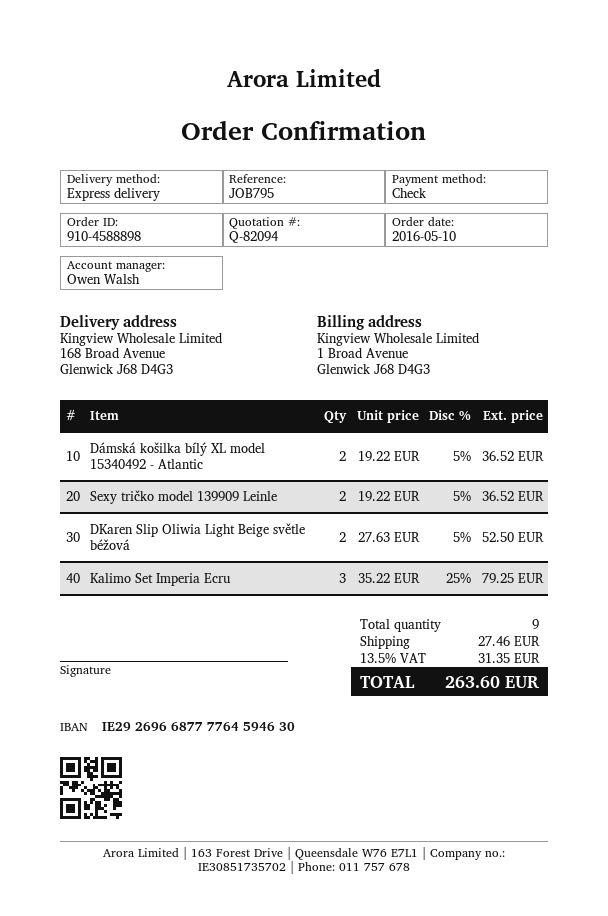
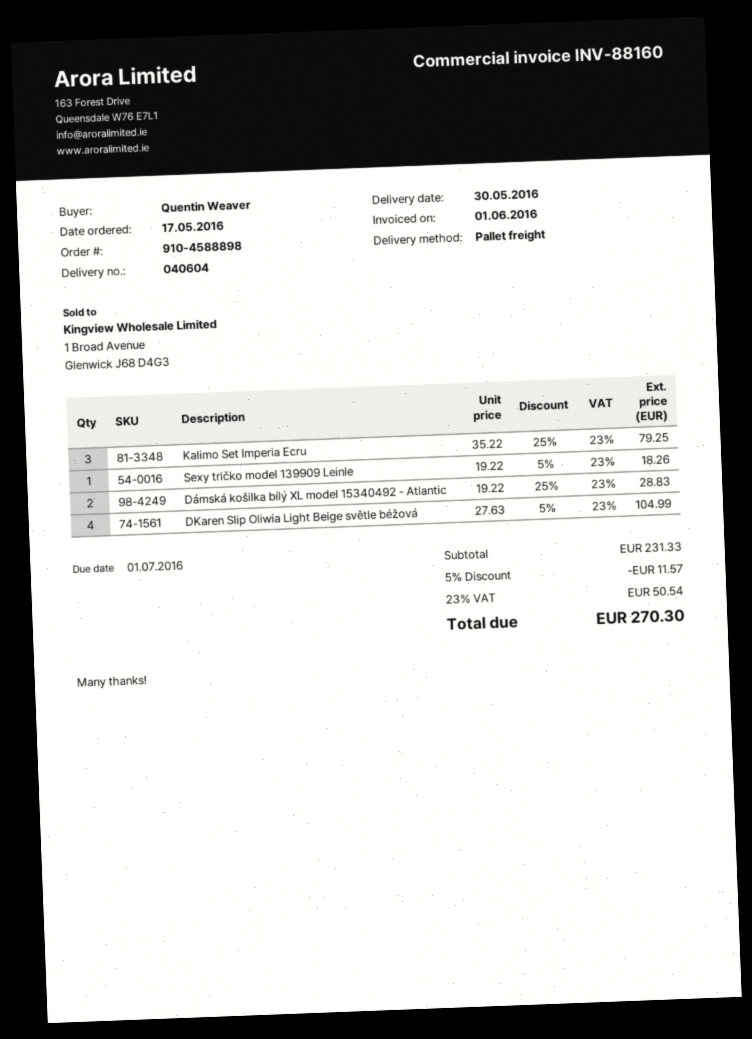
order date: 2016-05-10 -> 2016-05-17
shipping method: express -> pallet freight
Dámská košilka bílý XL model 15340492 - Atlantic: 2 x 19.22 - 5% = 36.52 -> 2 x 19.22 - 25% = 28.83
Sexy tričko model 139909 Leinle: 2 x 19.22 - 5% = 36.52 -> 1 x 19.22 - 5% = 18.26
DKaren Slip Oliwia Light Beige světle béžová: 2 x 27.63 - 5% = 52.50 -> 4 x 27.63 - 5% = 104.99
discount: none -> 5% = 11.57
shipping: 27.46 -> none
tax: 13.5% = 31.35 -> 23% = 50.54
total: 263.60 -> 270.30

